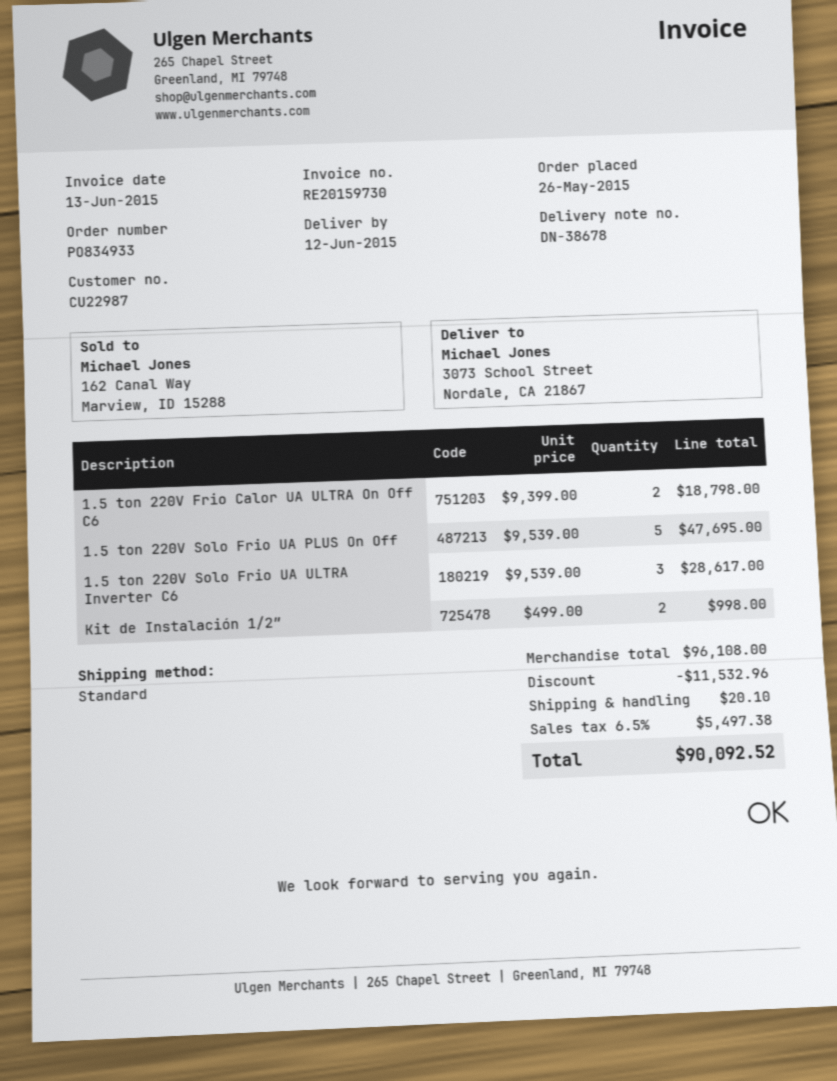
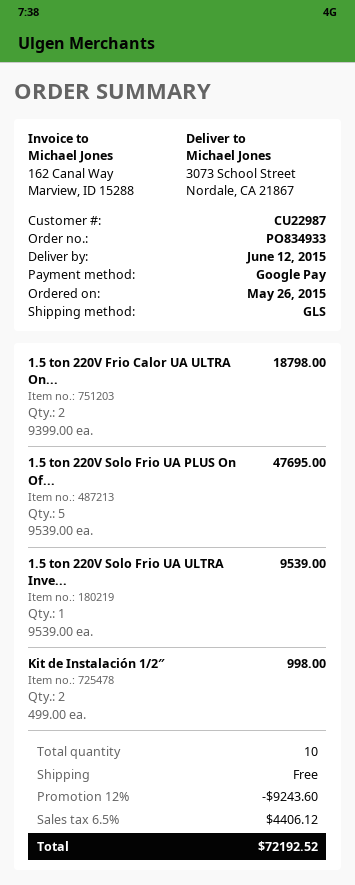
shipping method: standard -> GLS
1.5 ton 220V Solo Frio UA ULTRA Inverter C6: 3 x 9539.00 = 28617.00 -> 1 x 9539.00 = 9539.00
discount: 11532.96 -> 9243.60
shipping: 20.10 -> 0.00
tax: 6.5% = 5497.38 -> 6.5% = 4406.12
total: 90092.52 -> 72192.52

